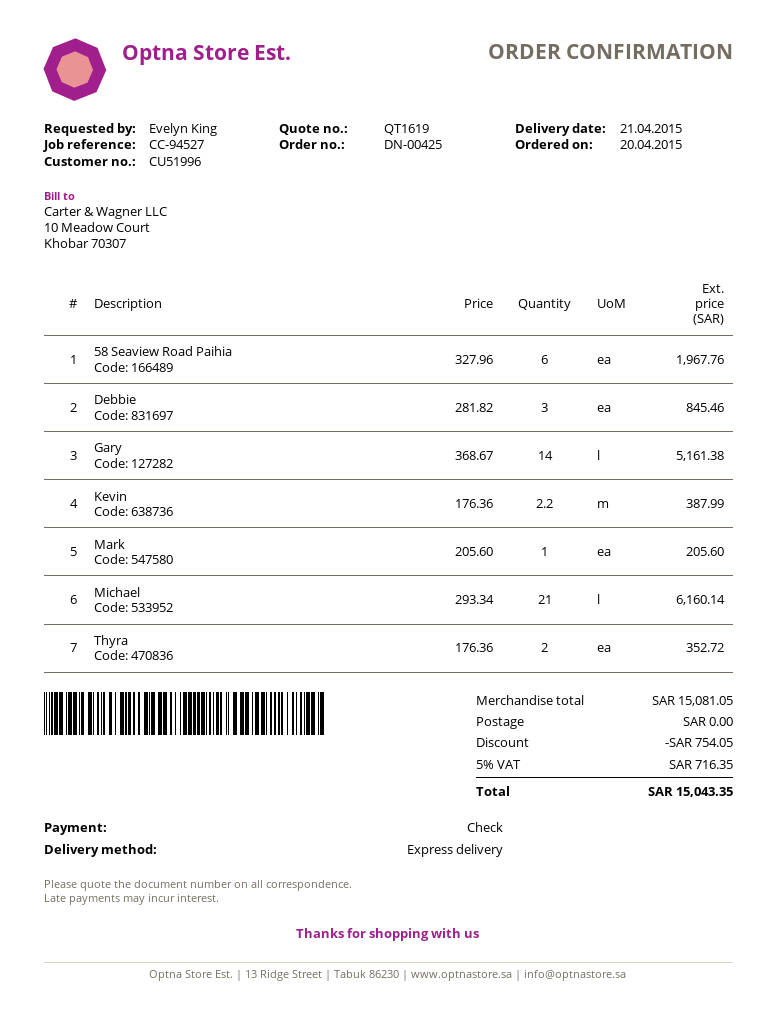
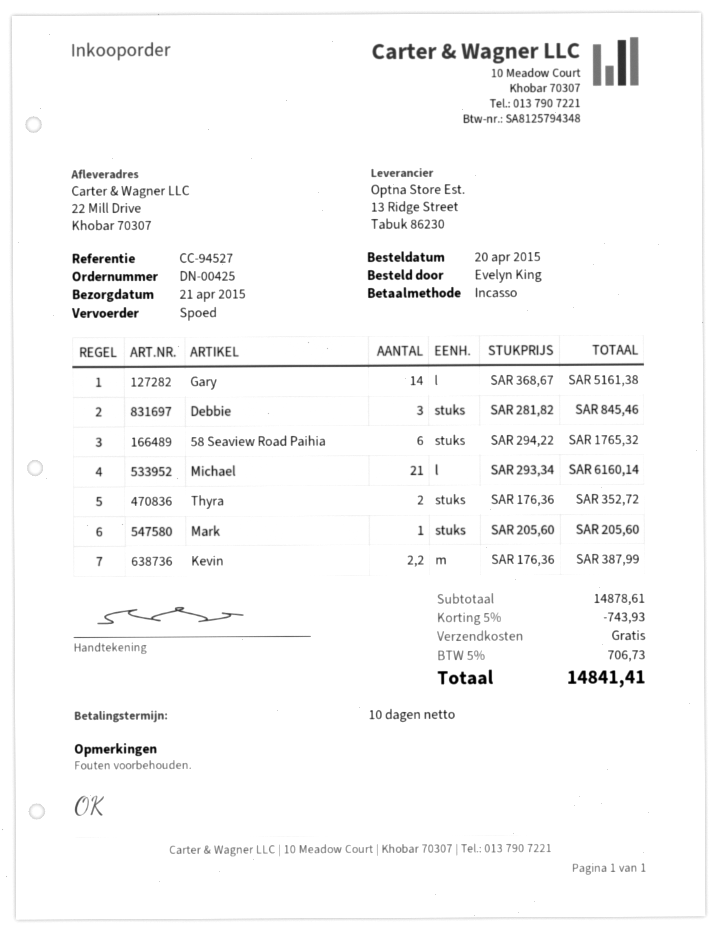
payment method: cheque -> direct debit
58 Seaview Road Paihia: 6 x 327.96 = 1967.76 -> 6 x 294.22 = 1765.32
subtotal: 15081.05 -> 14878.61
discount: 754.05 -> 743.93
tax: 5% = 716.35 -> 5% = 706.73
total: 15043.35 -> 14841.41

